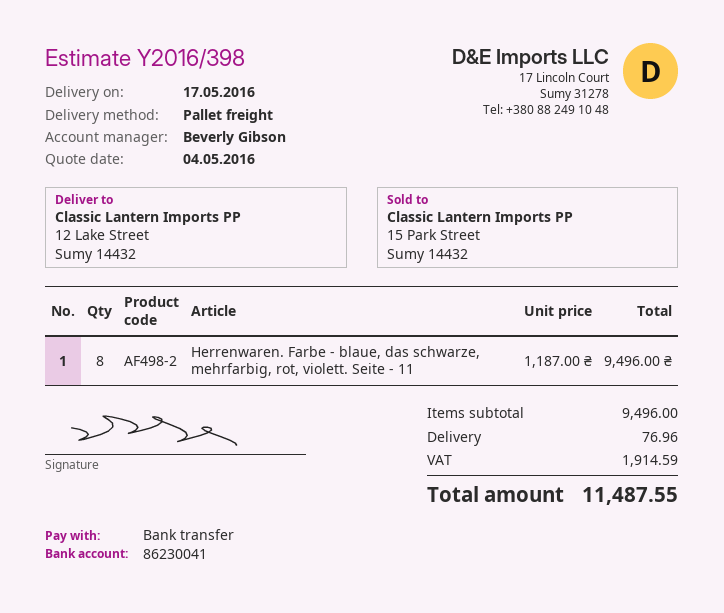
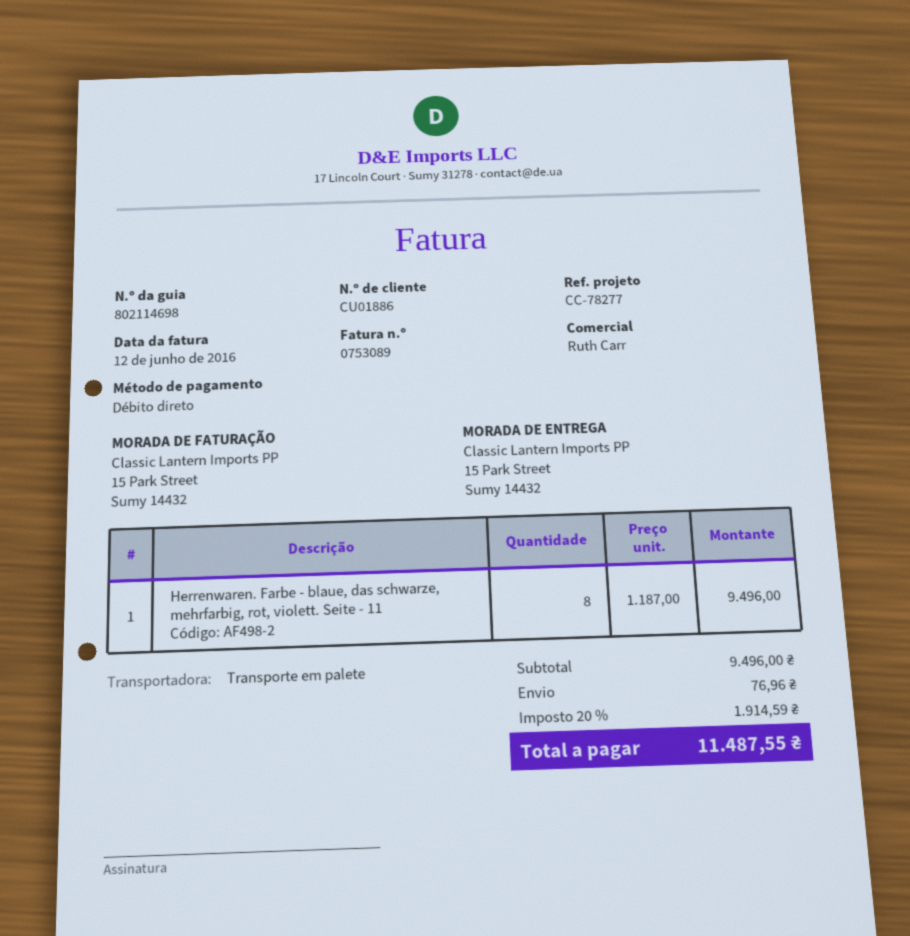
sales rep: Beverly Gibson -> Ruth Carr
payment method: bank transfer -> direct debit
ship to: 12 Lake Street, Sumy 14432 -> 15 Park Street, Sumy 14432

